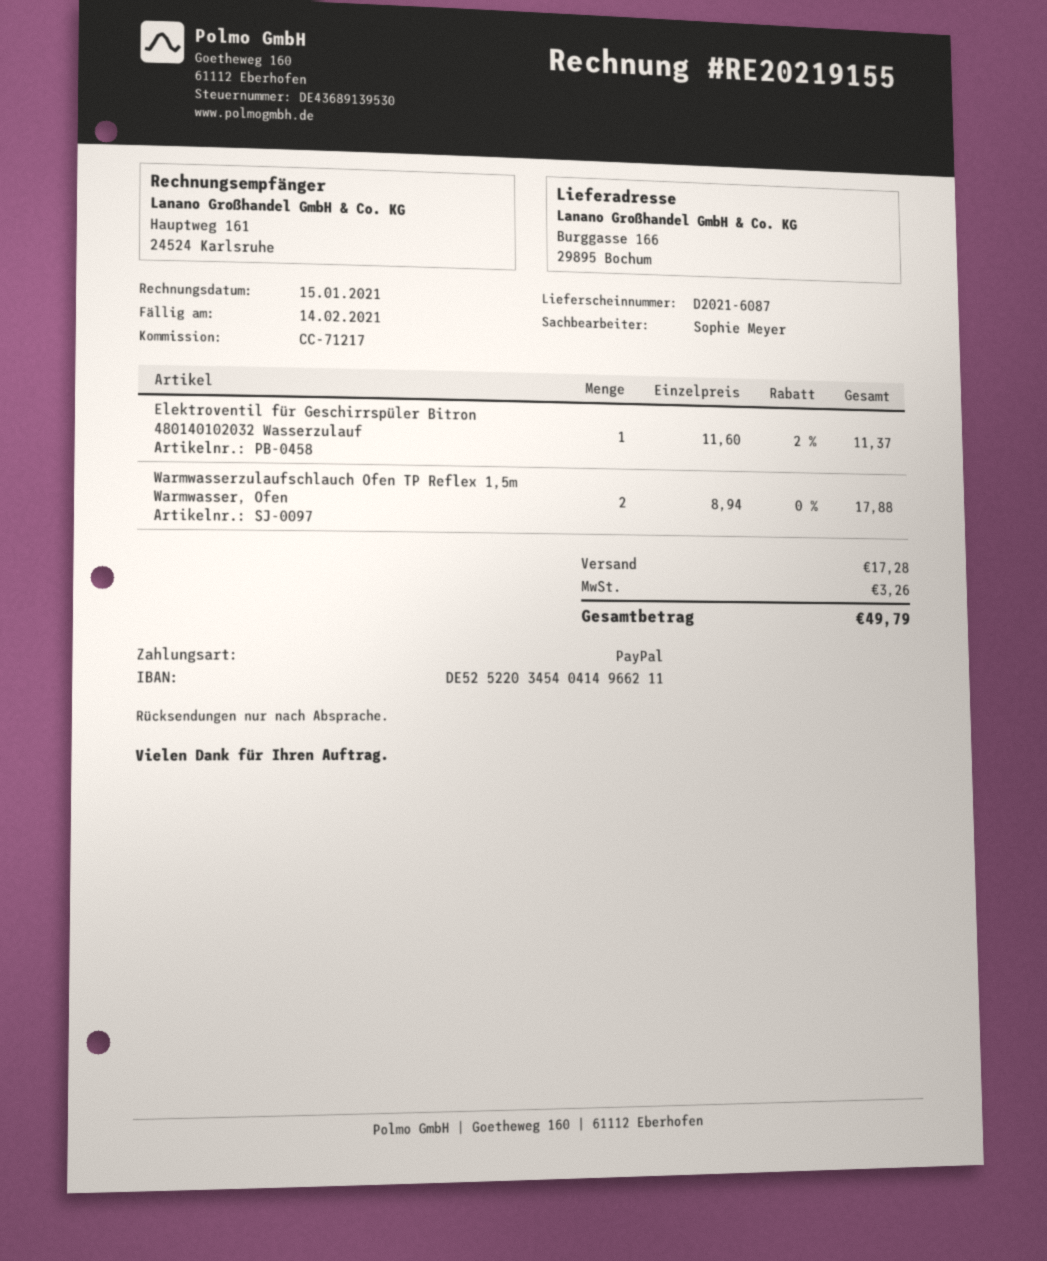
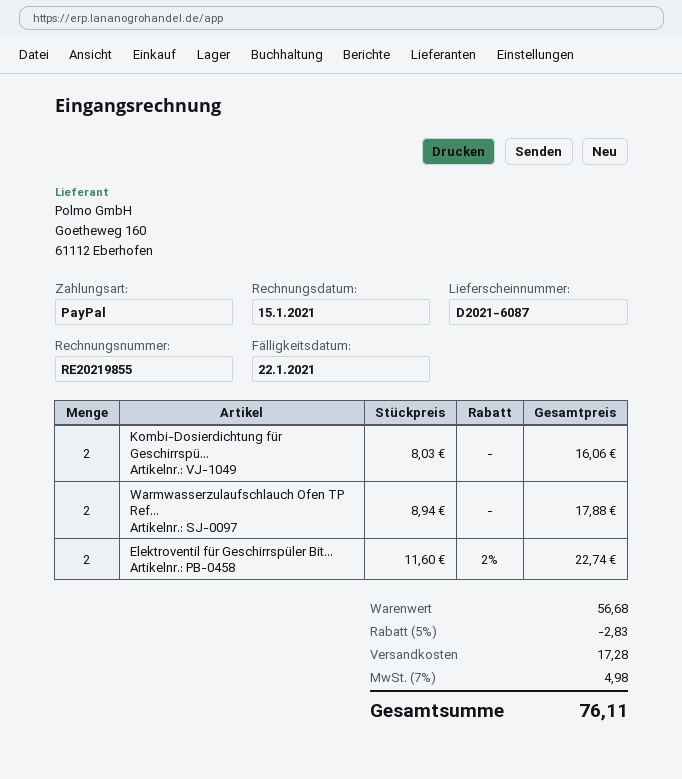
invoice number: RE20219155 -> RE20219855
due date: 2021-02-14 -> 2021-01-22
Elektroventil für Geschirrspüler Bitron 480140102032 Wasserzulauf: 1 x 11.60 - 2% = 11.37 -> 2 x 11.60 - 2% = 22.74
Kombi-Dosierdichtung für Geschirrspü...: none -> 2 x 8.03 = 16.06
discount: none -> 5% = 2.83
tax: 3.26 -> 4.98
total: 49.79 -> 76.11

